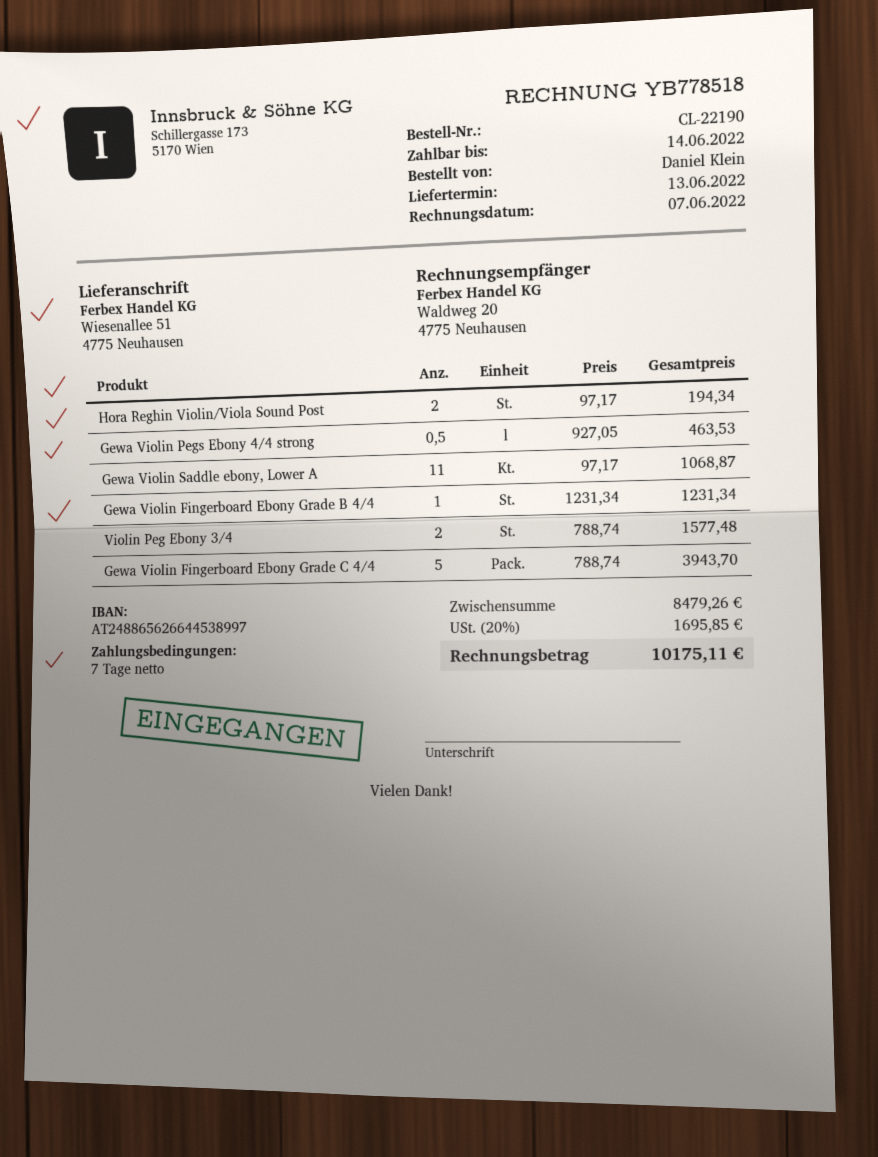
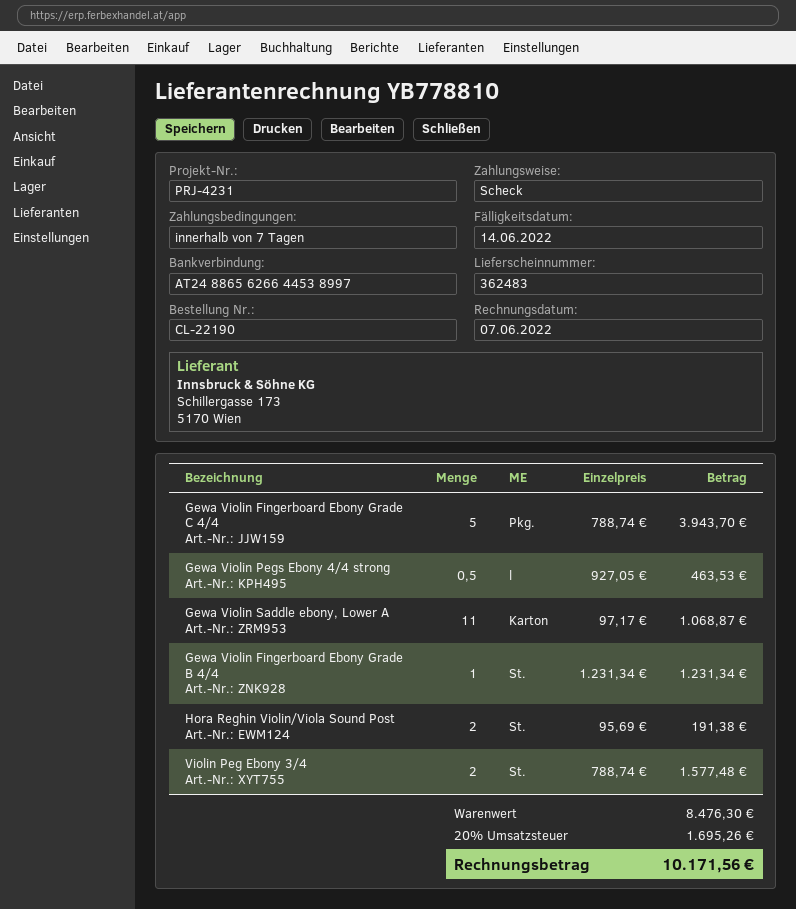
invoice number: YB778518 -> YB778810
Hora Reghin Violin/Viola Sound Post: 2 x 97.17 = 194.34 -> 2 x 95.69 = 191.38
subtotal: 8479.26 -> 8476.30
tax: 20% = 1695.85 -> 20% = 1695.26
total: 10175.11 -> 10171.56

